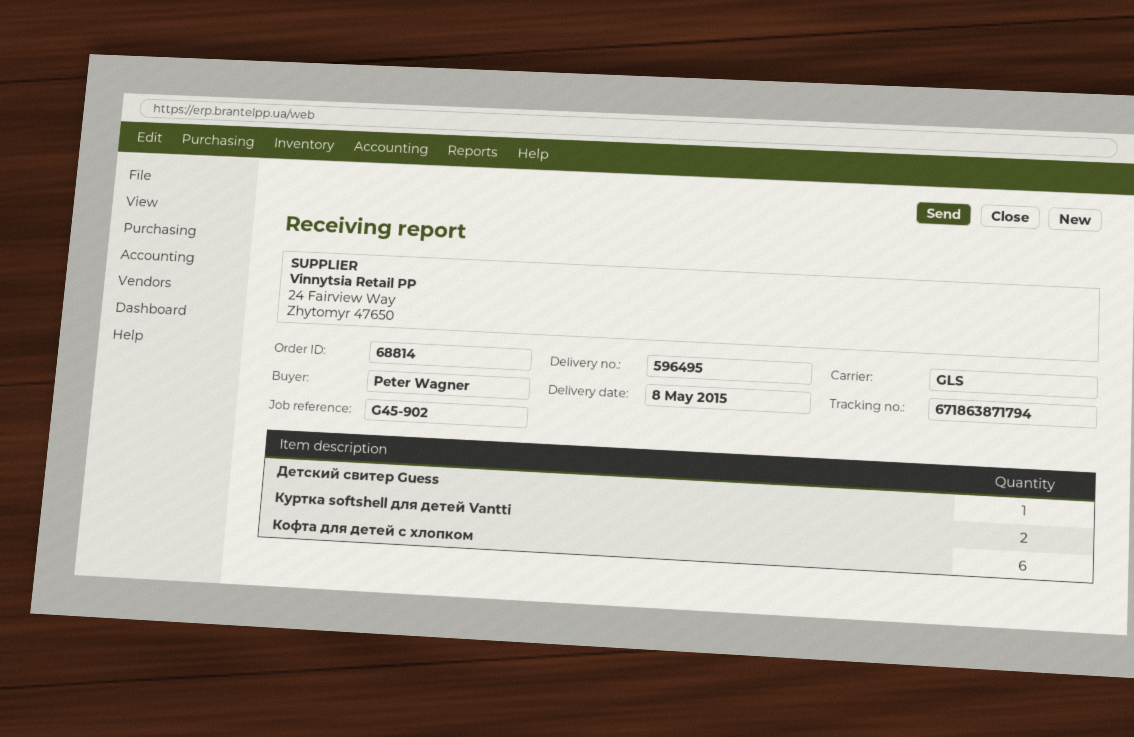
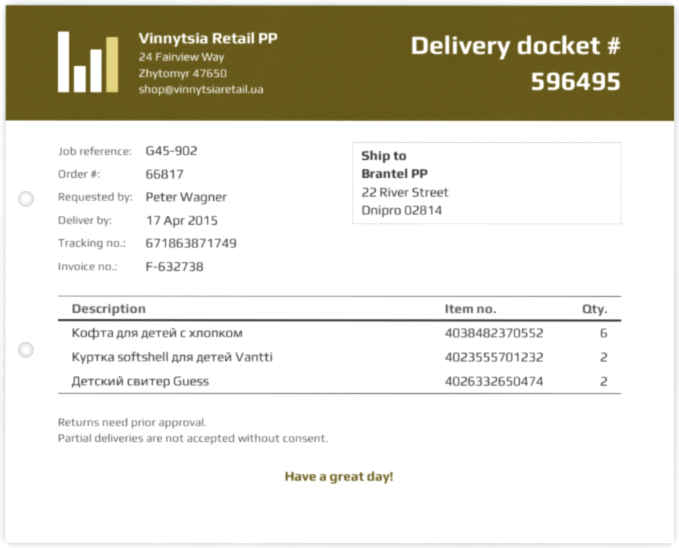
order number: 68814 -> 66817
delivery date: 2015-05-08 -> 2015-04-17
tracking number: 671863871794 -> 671863871749
Детский свитер Guess: 1 -> 2

